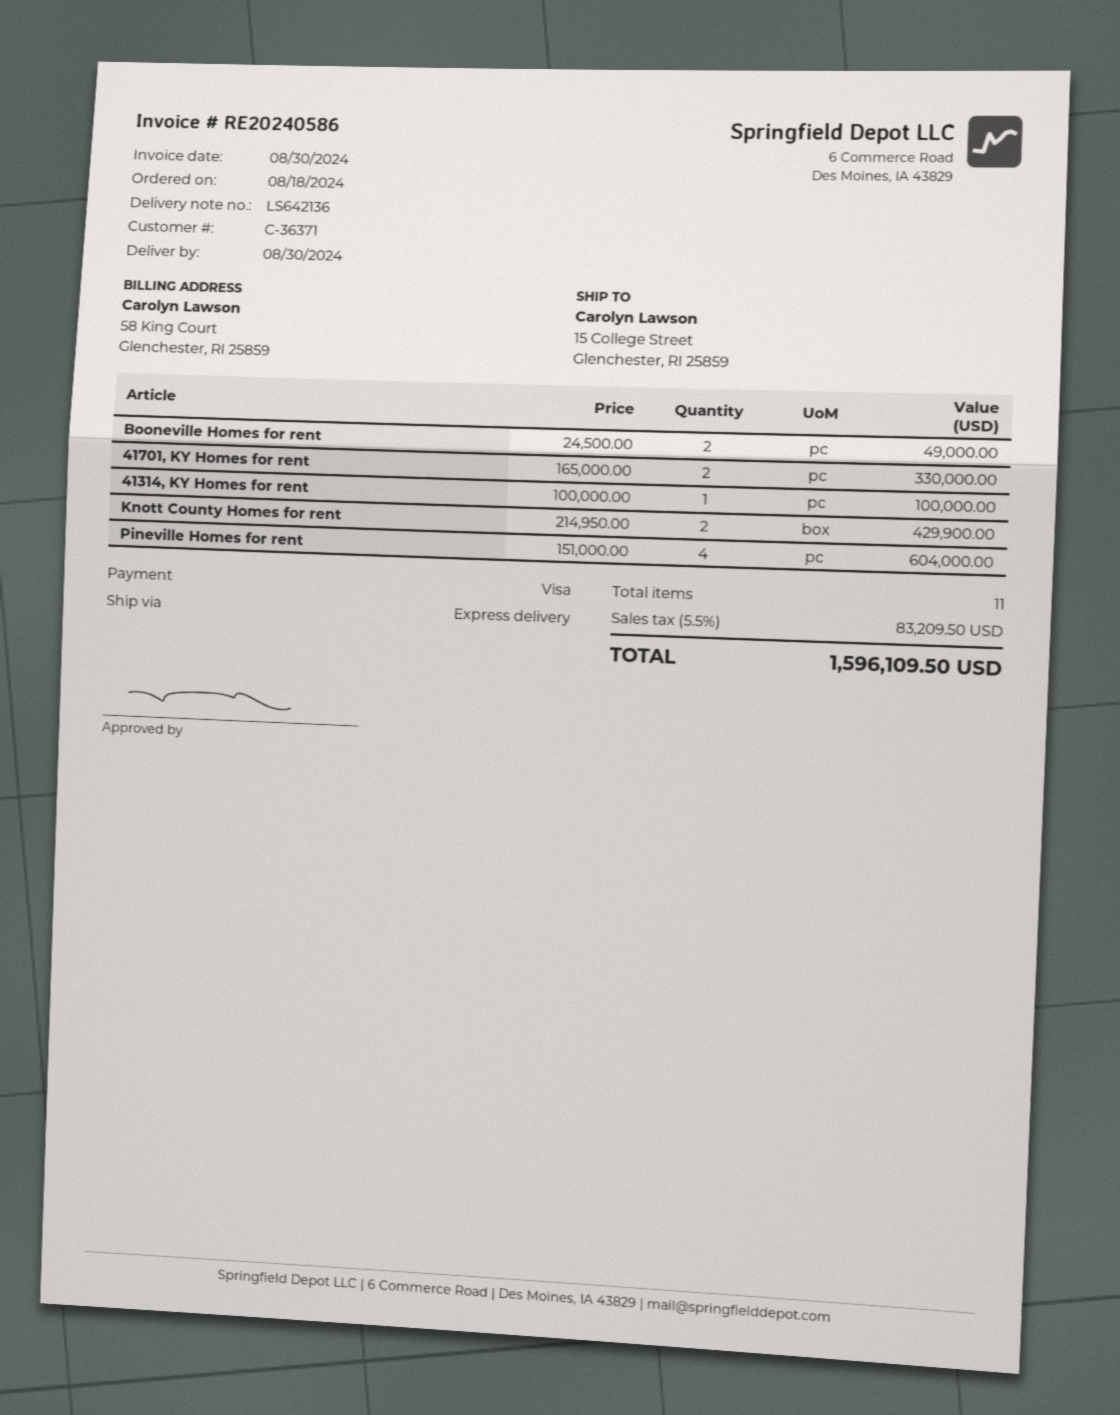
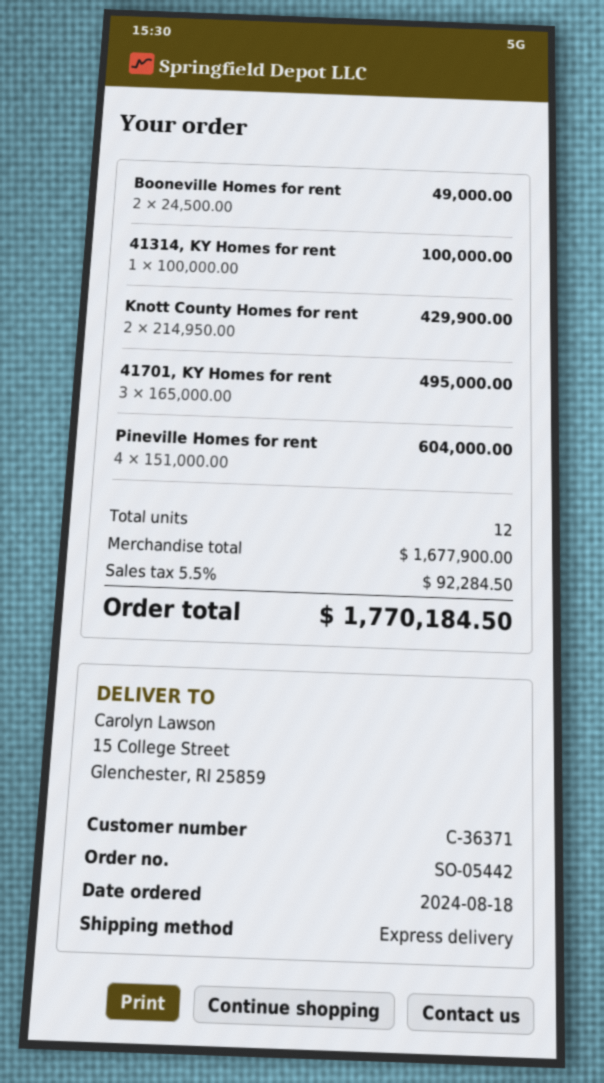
41701, KY Homes for rent: 2 x 165000.00 = 330000.00 -> 3 x 165000.00 = 495000.00
total quantity: 11 -> 12
tax: 5.5% = 83209.50 -> 5.5% = 92284.50
total: 1596109.50 -> 1770184.50

